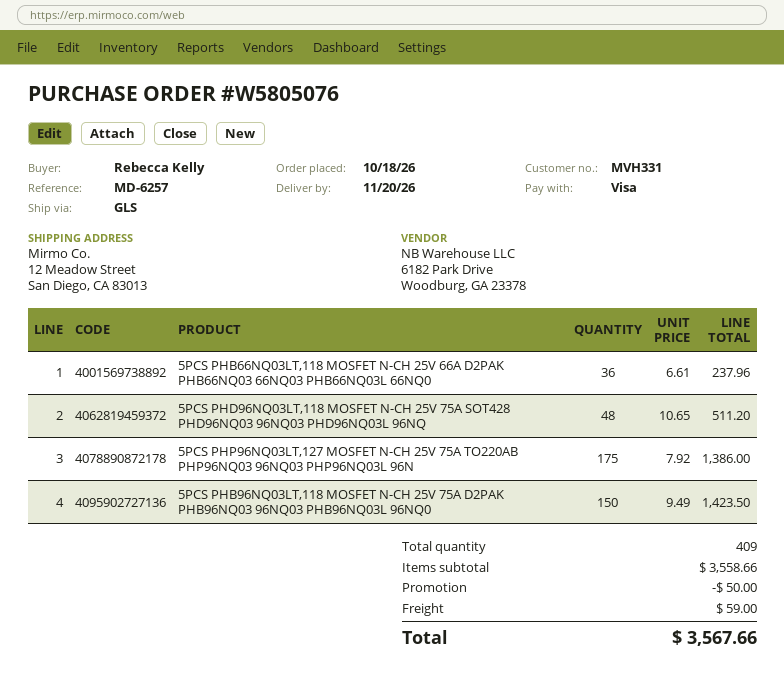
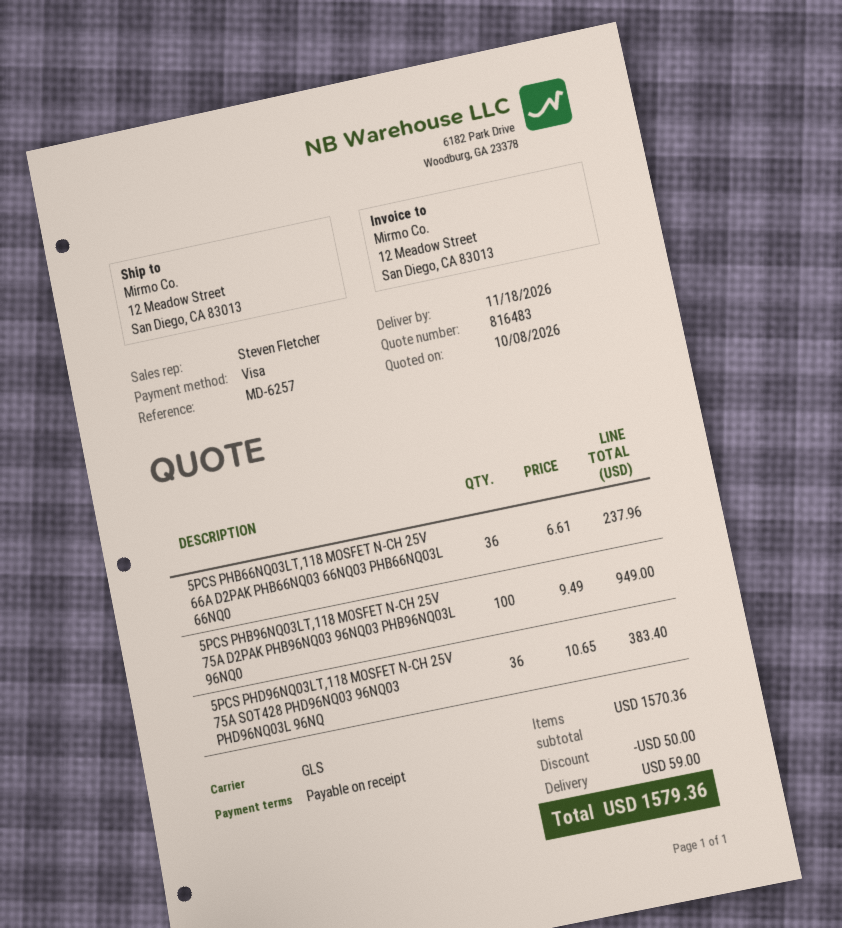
delivery date: 2026-11-20 -> 2026-11-18
5PCS PHD96NQ03LT,118 MOSFET N-CH 25V 75A SOT428 PHD96NQ03 96NQ03 PHD96NQ03L 96NQ: 48 x 10.65 = 511.20 -> 36 x 10.65 = 383.40
5PCS PHP96NQ03LT,127 MOSFET N-CH 25V 75A TO220AB PHP96NQ03 96NQ03 PHP96NQ03L 96N: 175 x 7.92 = 1386.00 -> none
5PCS PHB96NQ03LT,118 MOSFET N-CH 25V 75A D2PAK PHB96NQ03 96NQ03 PHB96NQ03L 96NQ0: 150 x 9.49 = 1423.50 -> 100 x 9.49 = 949.00
subtotal: 3558.66 -> 1570.36
total: 3567.66 -> 1579.36

